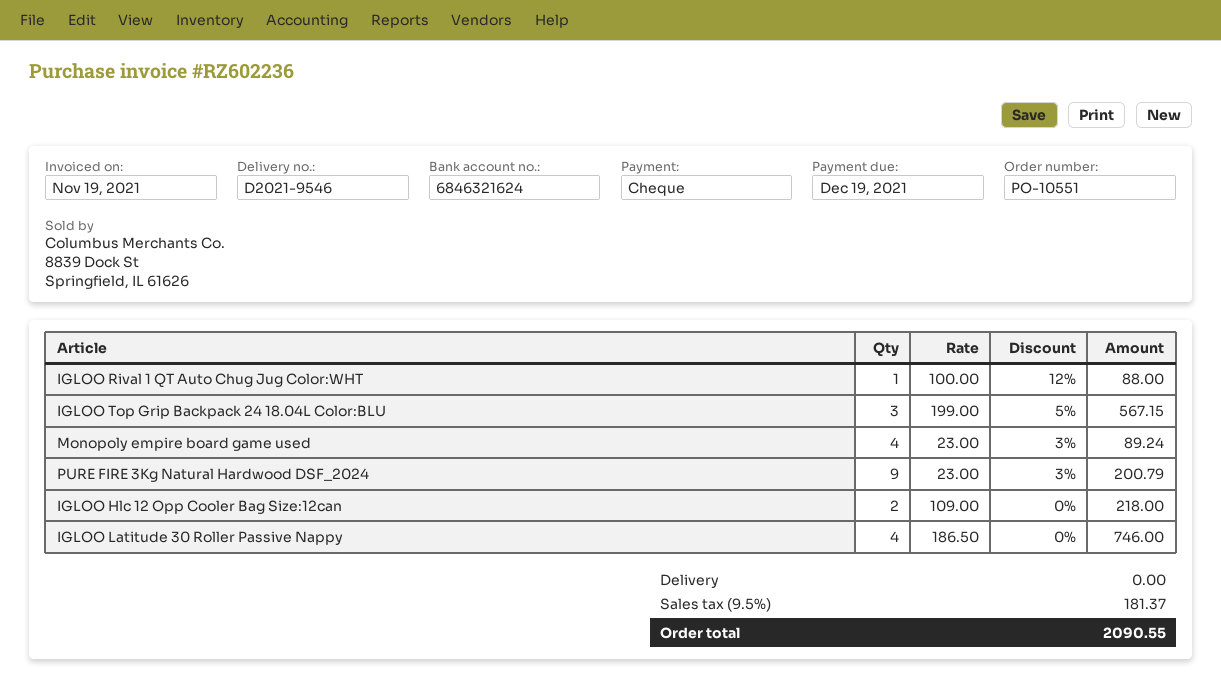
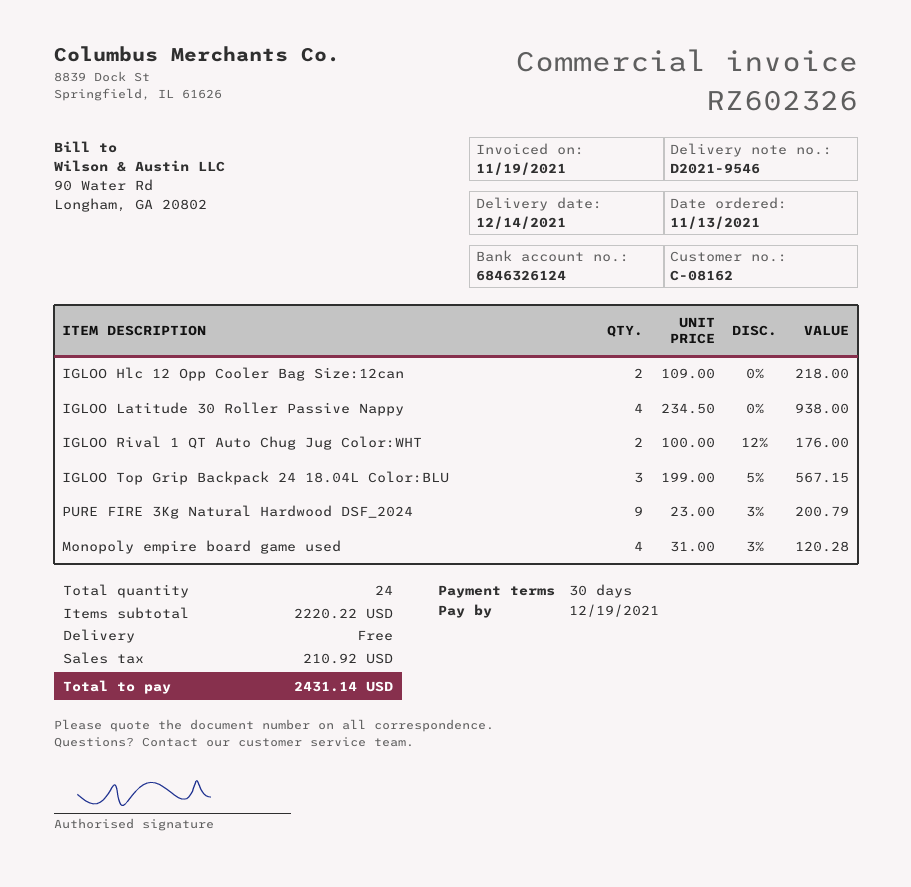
invoice number: RZ602236 -> RZ602326
bank account: 6846321624 -> 6846326124
IGLOO Rival 1 QT Auto Chug Jug Color:WHT: 1 x 100.00 - 12% = 88.00 -> 2 x 100.00 - 12% = 176.00
Monopoly empire board game used: 4 x 23.00 - 3% = 89.24 -> 4 x 31.00 - 3% = 120.28
IGLOO Latitude 30 Roller Passive Nappy: 4 x 186.50 = 746.00 -> 4 x 234.50 = 938.00
tax: 181.37 -> 210.92
total: 2090.55 -> 2431.14

